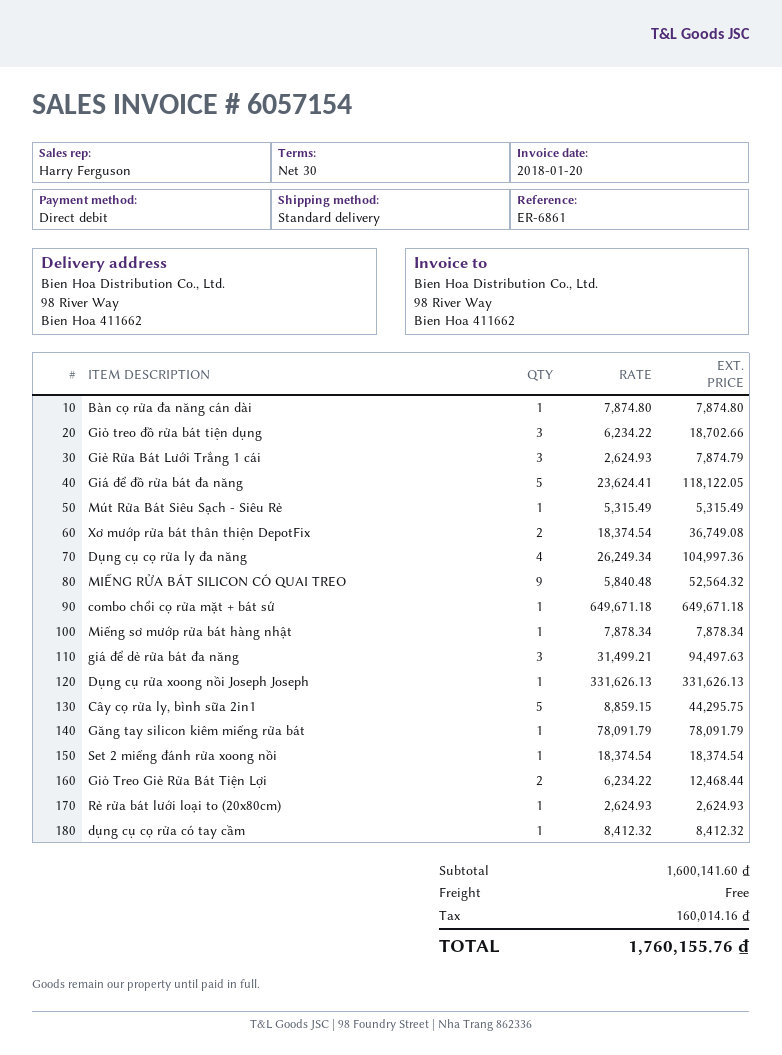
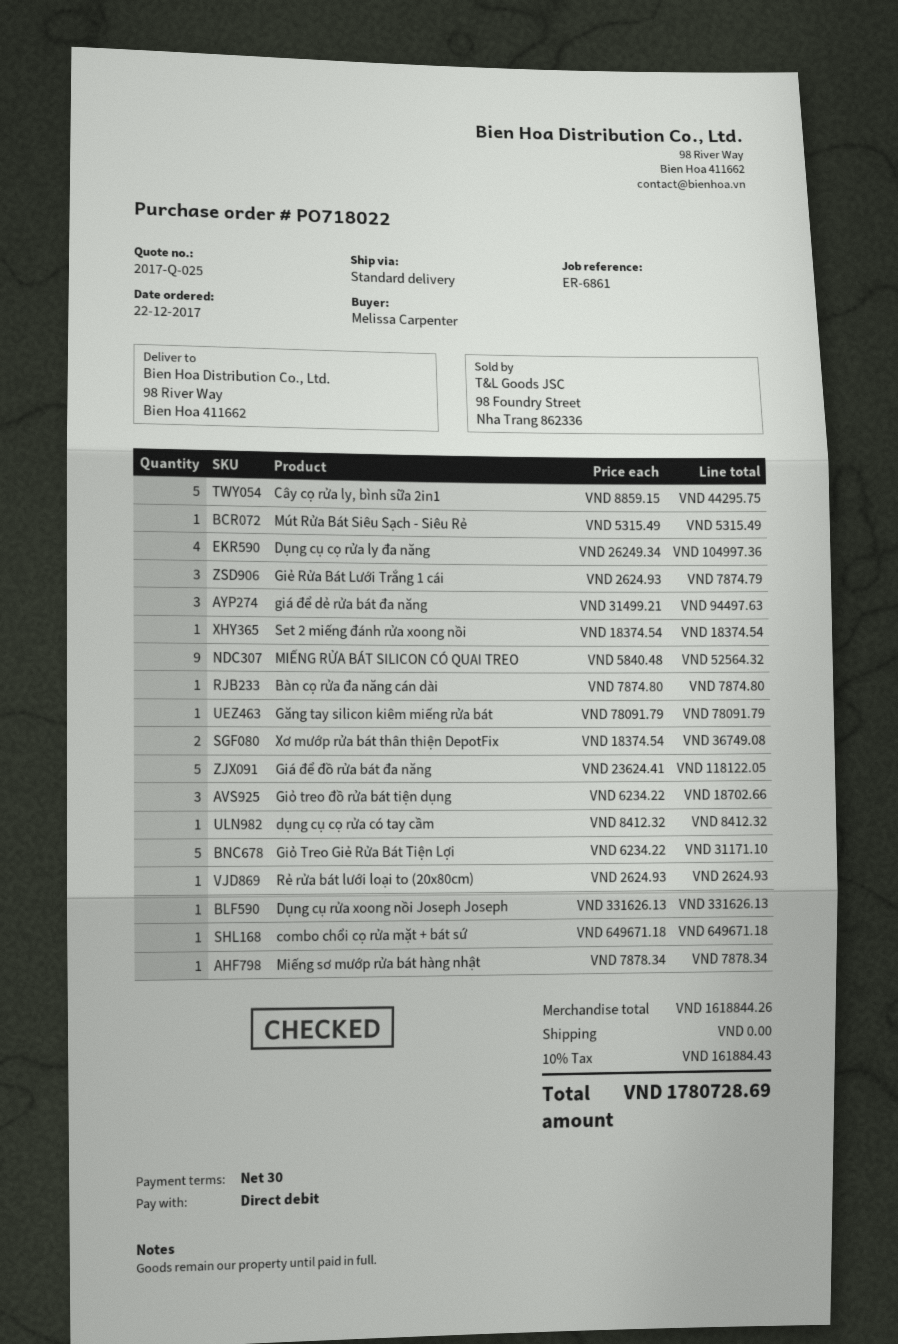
Giỏ Treo Giẻ Rửa Bát Tiện Lợi: 2 x 6234.22 = 12468.44 -> 5 x 6234.22 = 31171.10
subtotal: 1600141.60 -> 1618844.26
tax: 160014.16 -> 161884.43
total: 1760155.76 -> 1780728.69

